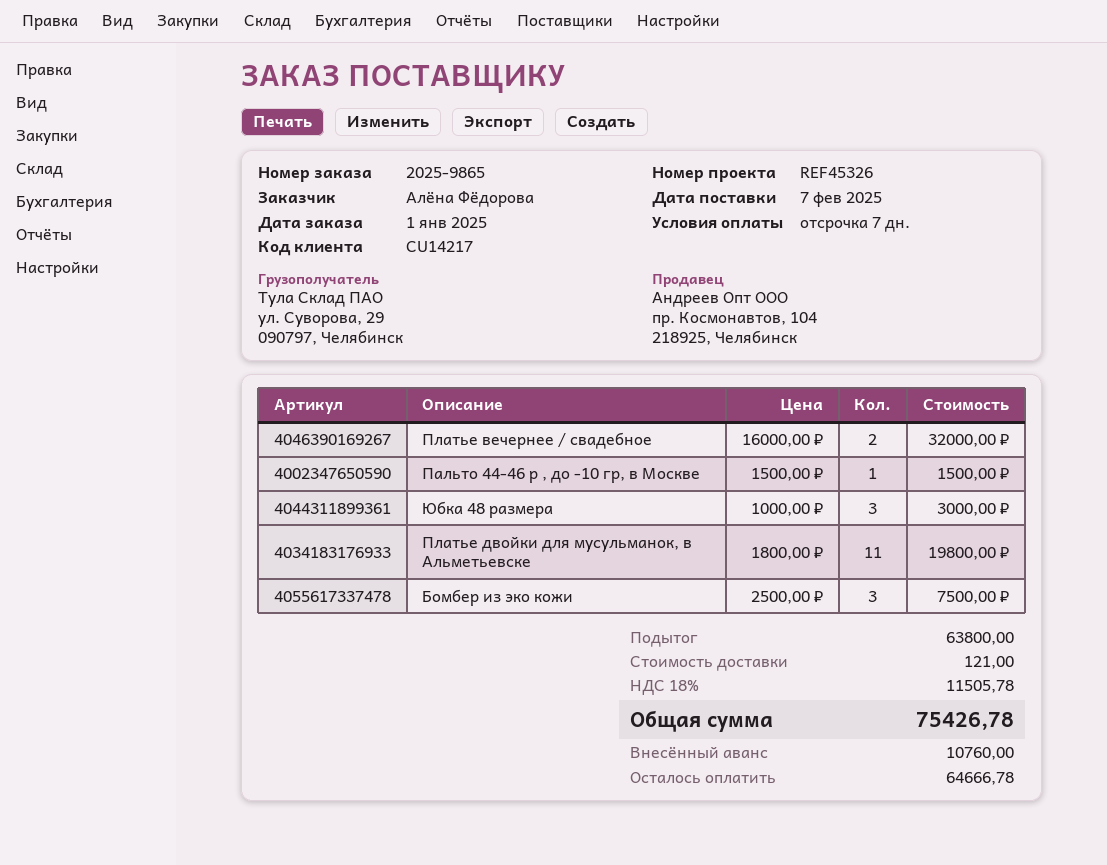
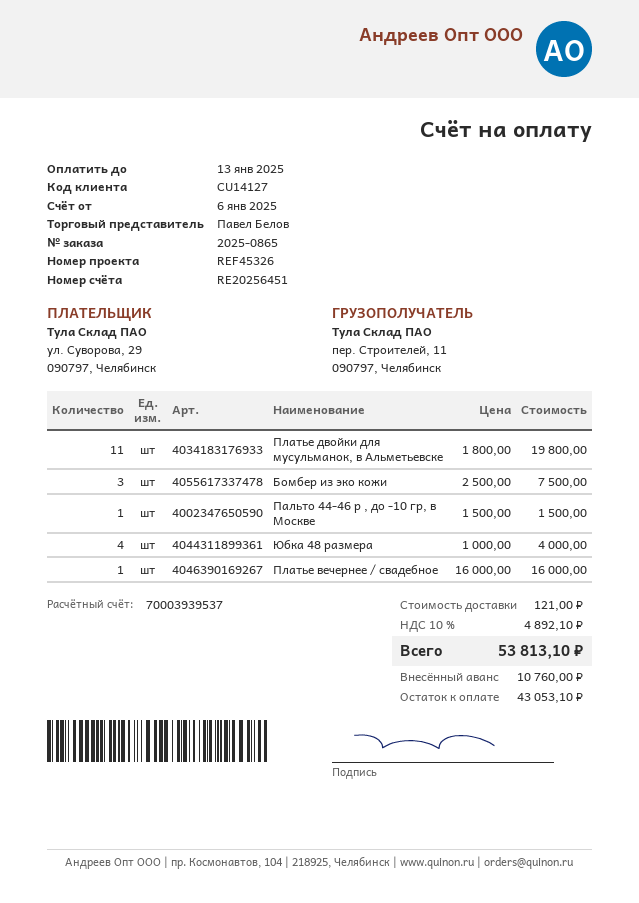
order number: 2025-9865 -> 2025-0865
customer number: CU14217 -> CU14127
ship to: ул. Суворова, 29, 090797, Челябинск -> пер. Строителей, 11, 090797, Челябинск
Платье вечернее / свадебное: 2 x 16000.00 = 32000.00 -> 1 x 16000.00 = 16000.00
Юбка 48 размера: 3 x 1000.00 = 3000.00 -> 4 x 1000.00 = 4000.00
tax: 18% = 11505.78 -> 10% = 4892.10
total: 75426.78 -> 53813.10
balance: 64666.78 -> 43053.10

